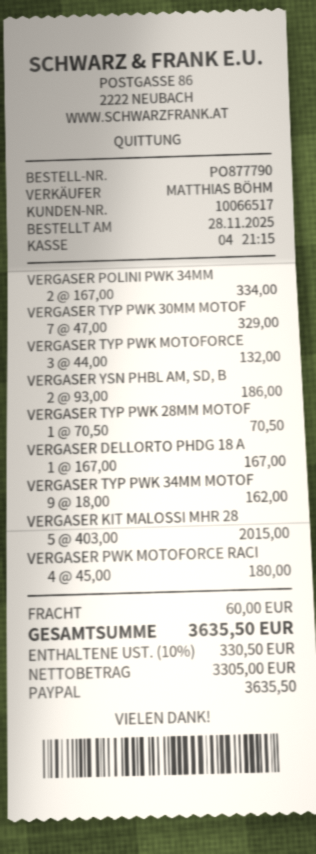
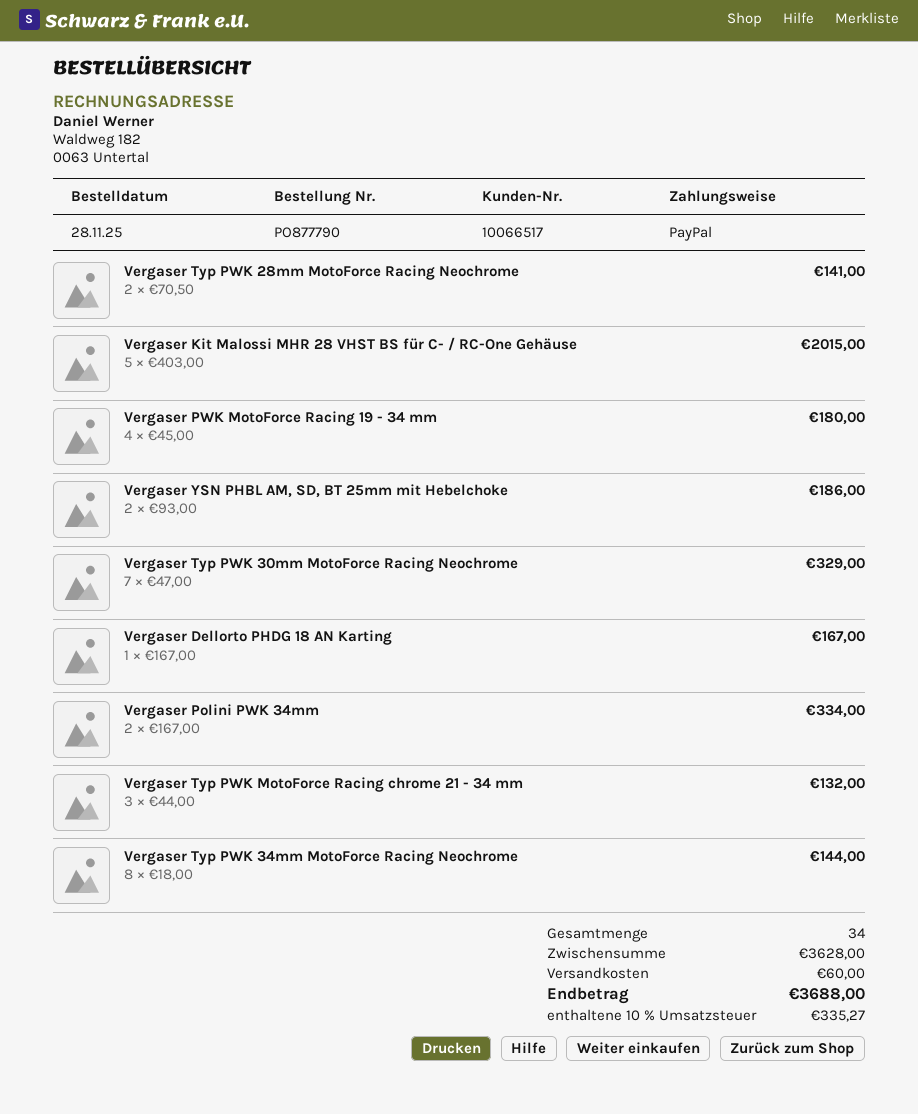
VERGASER TYP PWK 28MM MOTOF: 1 x 70.50 = 70.50 -> 2 x 70.50 = 141.00
VERGASER TYP PWK 34MM MOTOF: 9 x 18.00 = 162.00 -> 8 x 18.00 = 144.00
tax: 10% = 330.50 -> 10% = 335.27
total: 3635.50 -> 3688.00

